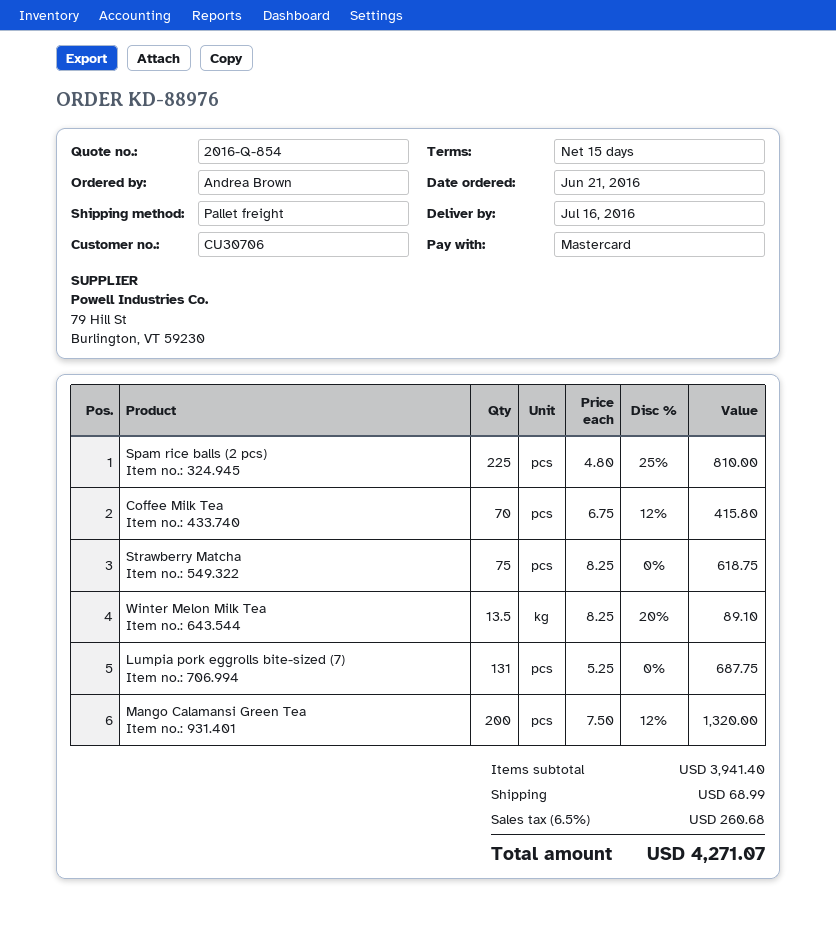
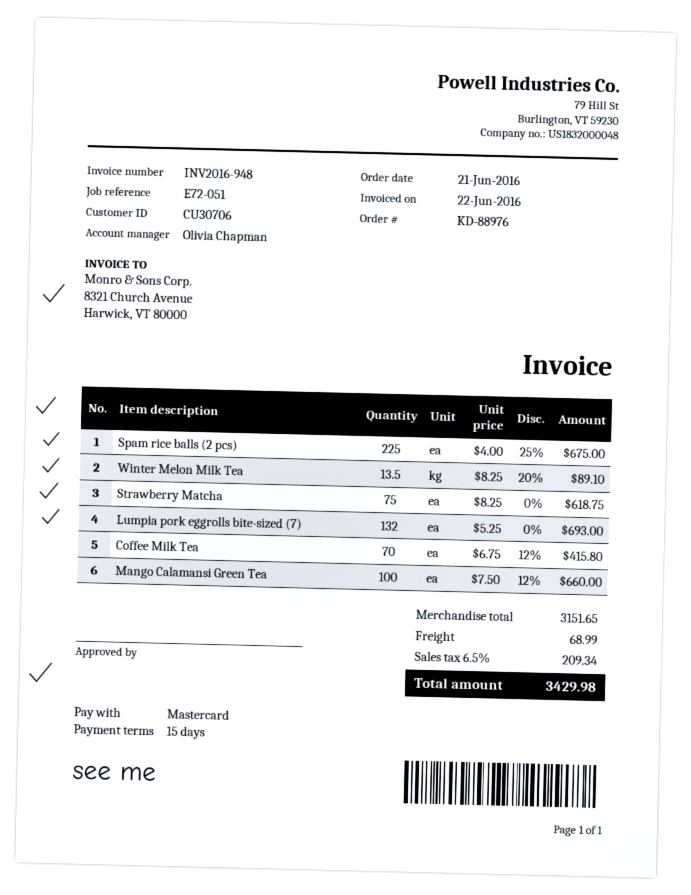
Spam rice balls (2 pcs): 225 x 4.80 - 25% = 810.00 -> 225 x 4.00 - 25% = 675.00
Lumpia pork eggrolls bite-sized (7): 131 x 5.25 = 687.75 -> 132 x 5.25 = 693.00
Mango Calamansi Green Tea: 200 x 7.50 - 12% = 1320.00 -> 100 x 7.50 - 12% = 660.00
subtotal: 3941.40 -> 3151.65
tax: 6.5% = 260.68 -> 6.5% = 209.34
total: 4271.07 -> 3429.98

